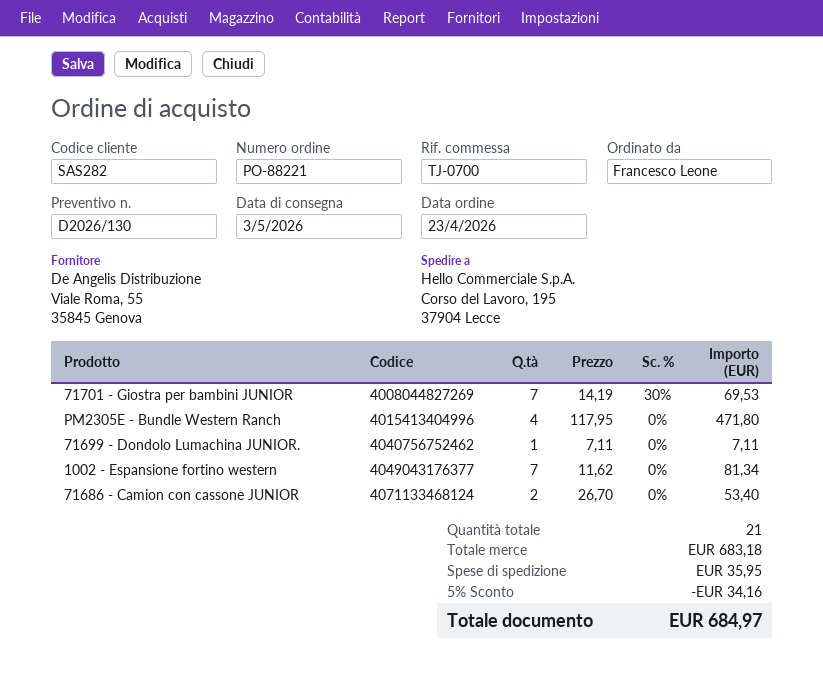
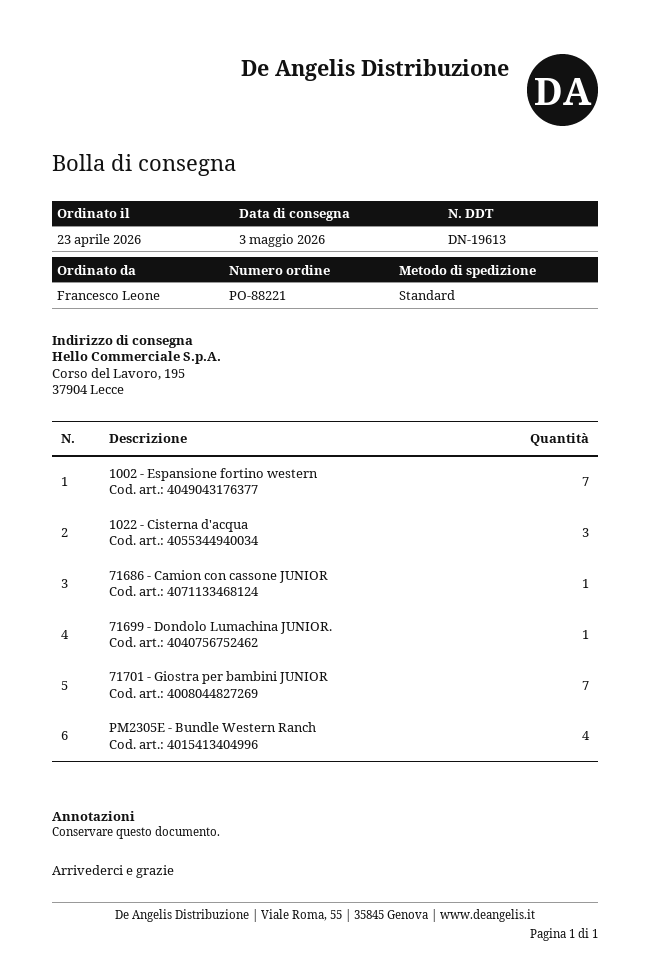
71686 - Camion con cassone JUNIOR: 2 -> 1
1022 - Cisterna d'acqua: none -> 3

